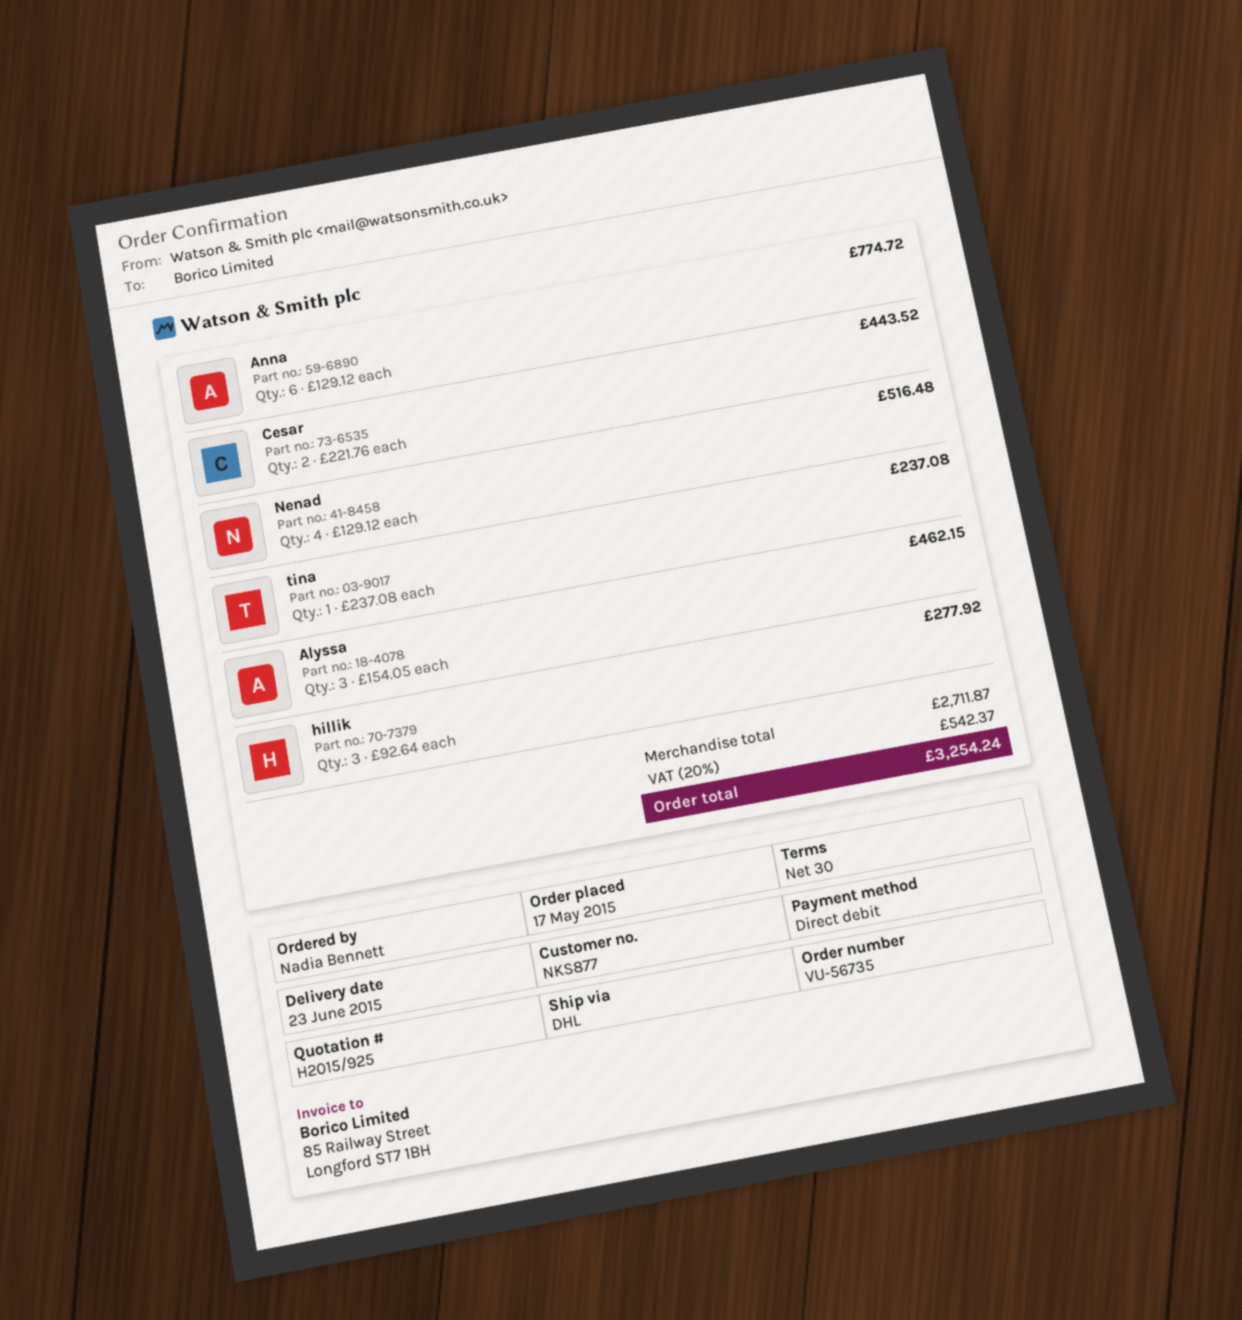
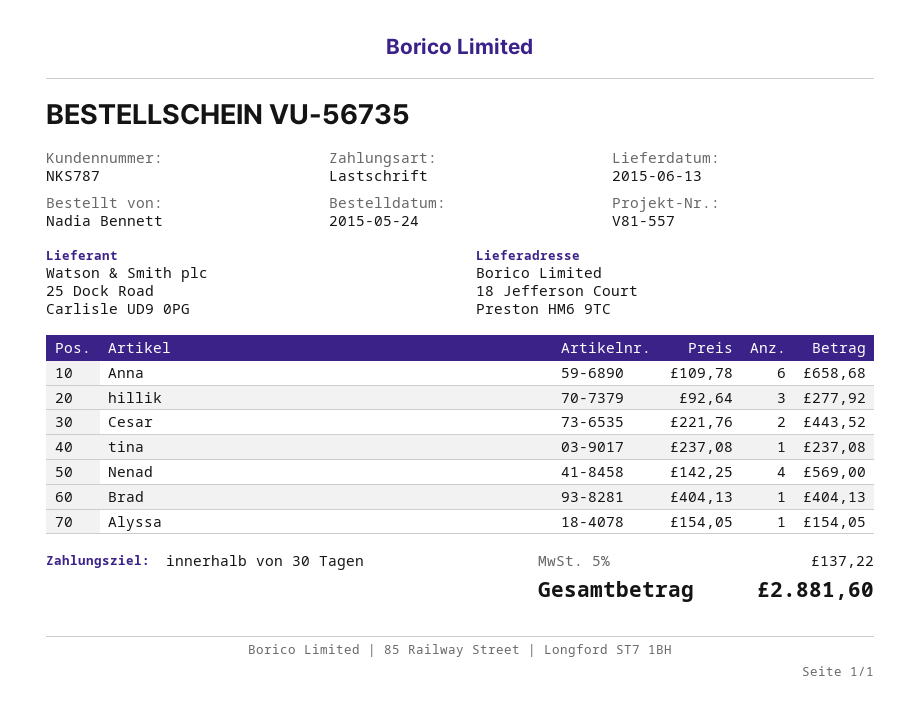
order date: 2015-05-17 -> 2015-05-24
delivery date: 2015-06-23 -> 2015-06-13
customer number: NKS877 -> NKS787
Anna: 6 x 129.12 = 774.72 -> 6 x 109.78 = 658.68
Nenad: 4 x 129.12 = 516.48 -> 4 x 142.25 = 569.00
Alyssa: 3 x 154.05 = 462.15 -> 1 x 154.05 = 154.05
Brad: none -> 1 x 404.13 = 404.13
tax: 20% = 542.37 -> 5% = 137.22
total: 3254.24 -> 2881.60

